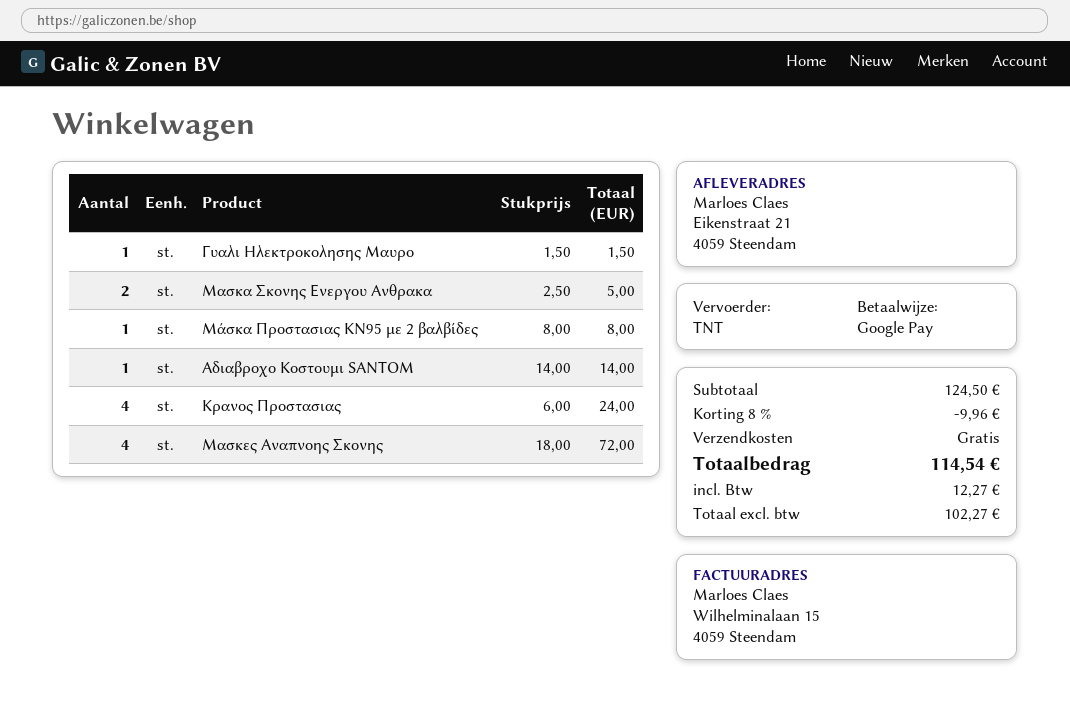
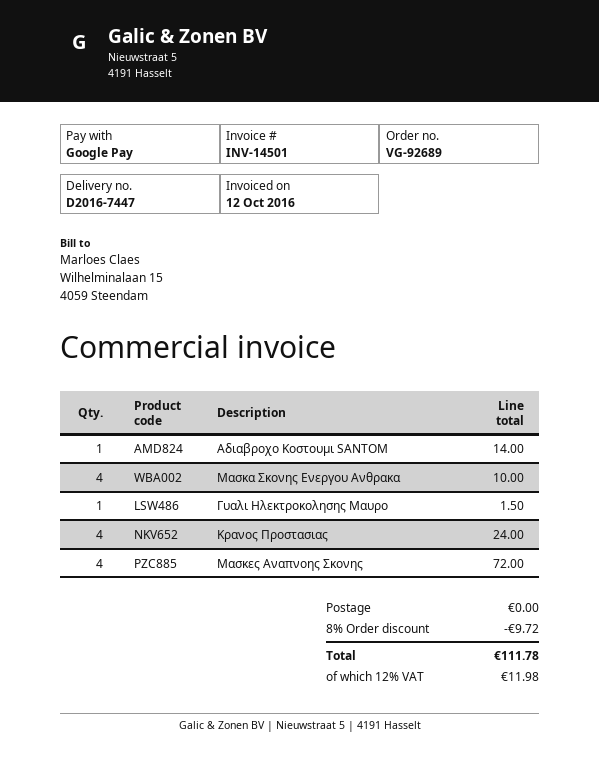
Μασκα Σκονης Ενεργου Ανθρακα: 2 for 5.00 -> 4 for 10.00
Mάσκα Προστασιας KN95 με 2 βαλβίδες: 1 for 8.00 -> none
discount: 8% = 9.96 -> 8% = 9.72
tax: 12.27 -> 11.98
total: 114.54 -> 111.78

